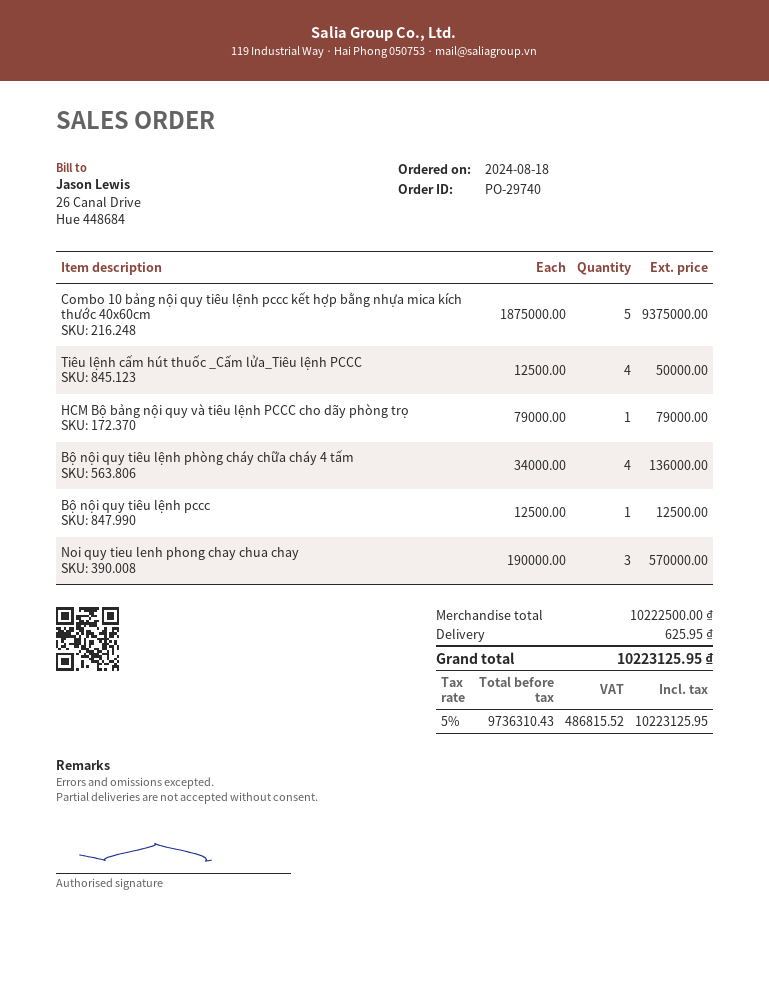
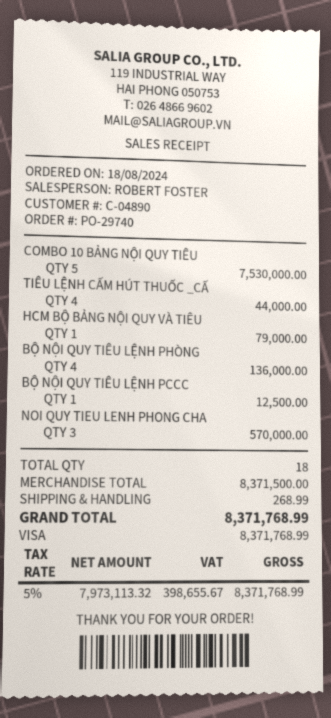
Combo 10 bảng nội quy tiêu lệnh pccc kết hợp bằng nhựa mica kích thước 40x60cm: 5 for 9375000.00 -> 5 for 7530000.00
Tiêu lệnh cấm hút thuốc _Cấm lửa_Tiêu lệnh PCCC: 4 for 50000.00 -> 4 for 44000.00
subtotal: 10222500.00 -> 8371500.00
shipping: 625.95 -> 268.99
net: 9736310.43 -> 7973113.32
tax: 5% = 486815.52 -> 5% = 398655.67
total: 10223125.95 -> 8371768.99

